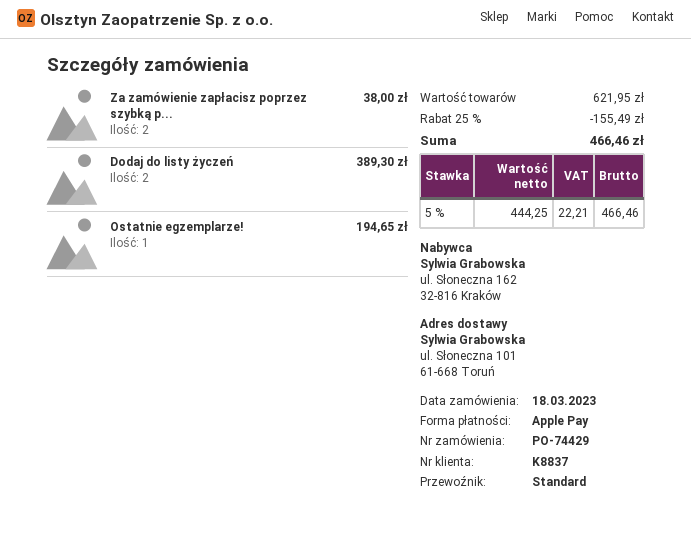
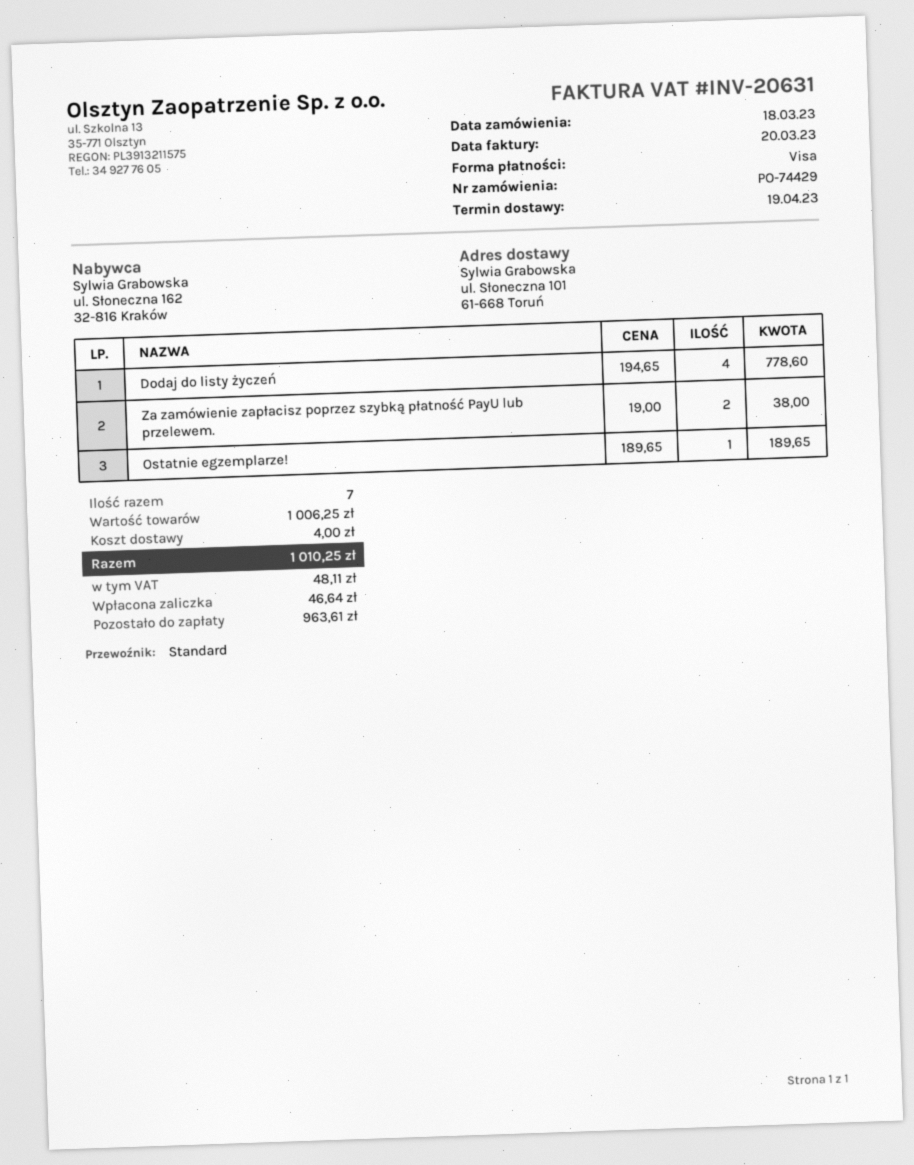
payment method: Apple Pay -> Visa
Dodaj do listy życzeń: 2 for 389.30 -> 4 for 778.60
Ostatnie egzemplarze!: 1 for 194.65 -> 1 for 189.65
subtotal: 621.95 -> 1006.25
discount: 25% = 155.49 -> none
shipping: none -> 4.00
tax: 22.21 -> 48.11
total: 466.46 -> 1010.25

